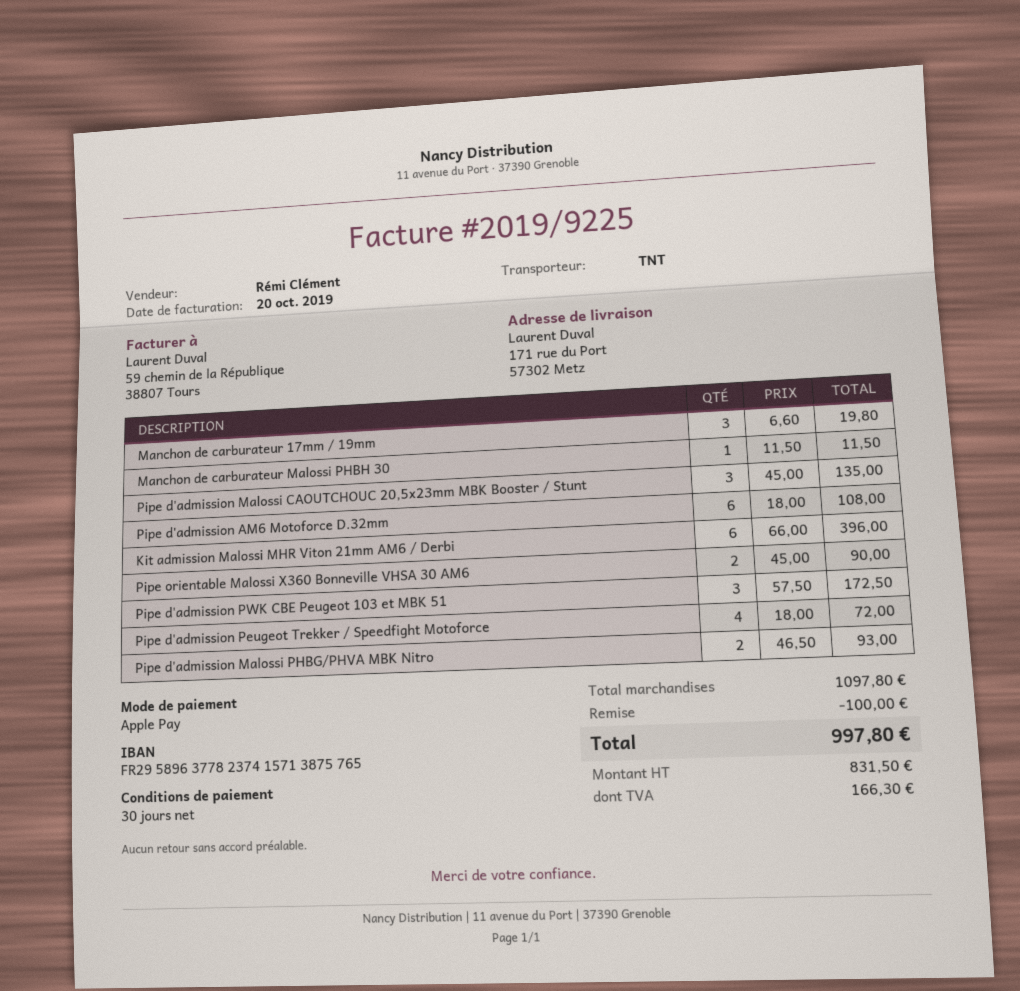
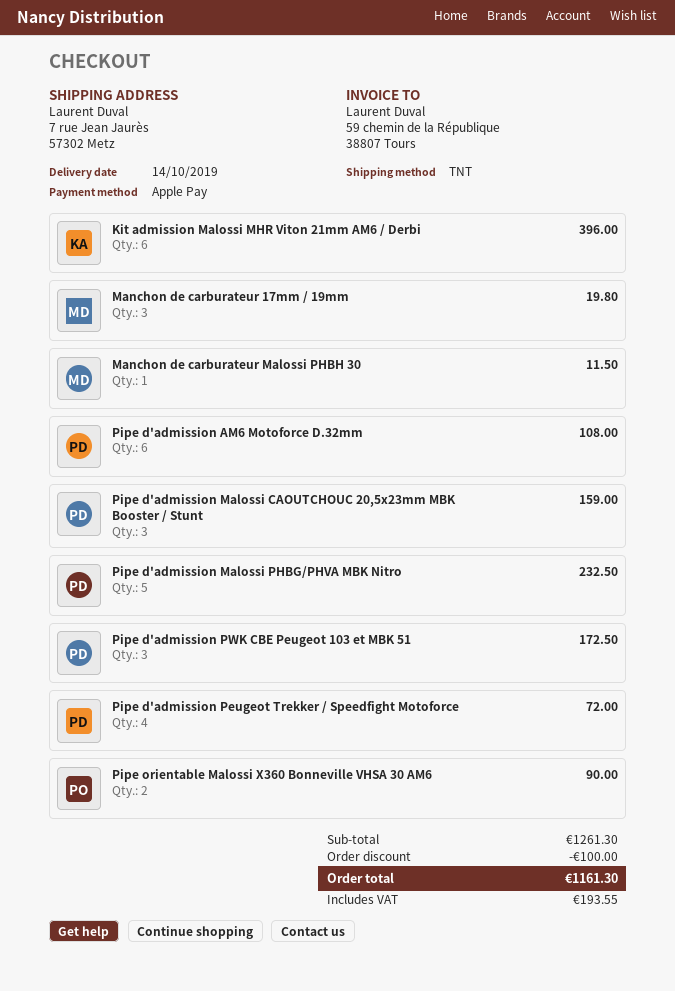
ship to: 171 rue du Port, 57302 Metz -> 7 rue Jean Jaurès, 57302 Metz
Pipe d'admission Malossi CAOUTCHOUC 20,5x23mm MBK Booster / Stunt: 3 for 135.00 -> 3 for 159.00
Pipe d'admission Malossi PHBG/PHVA MBK Nitro: 2 for 93.00 -> 5 for 232.50
subtotal: 1097.80 -> 1261.30
tax: 166.30 -> 193.55
total: 997.80 -> 1161.30

